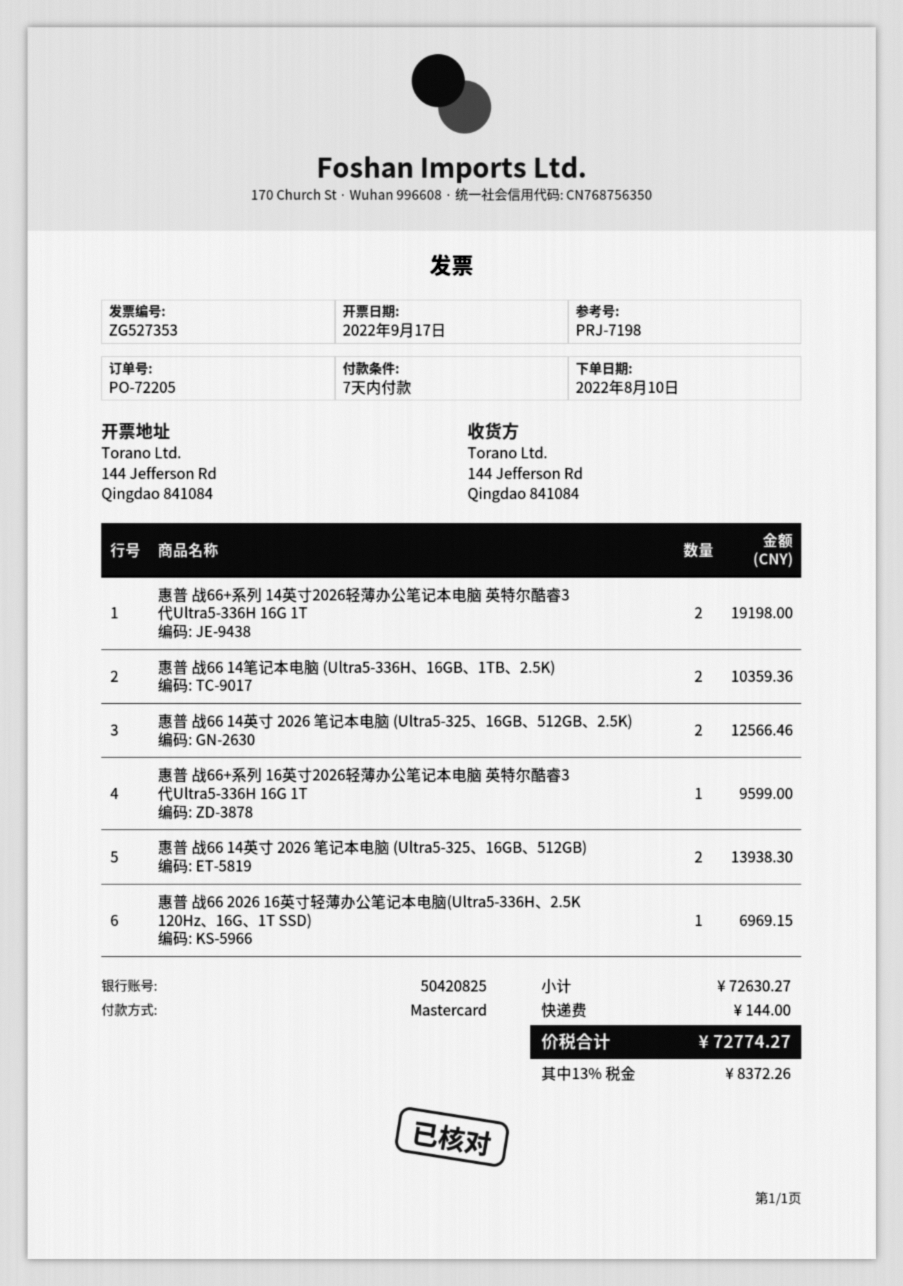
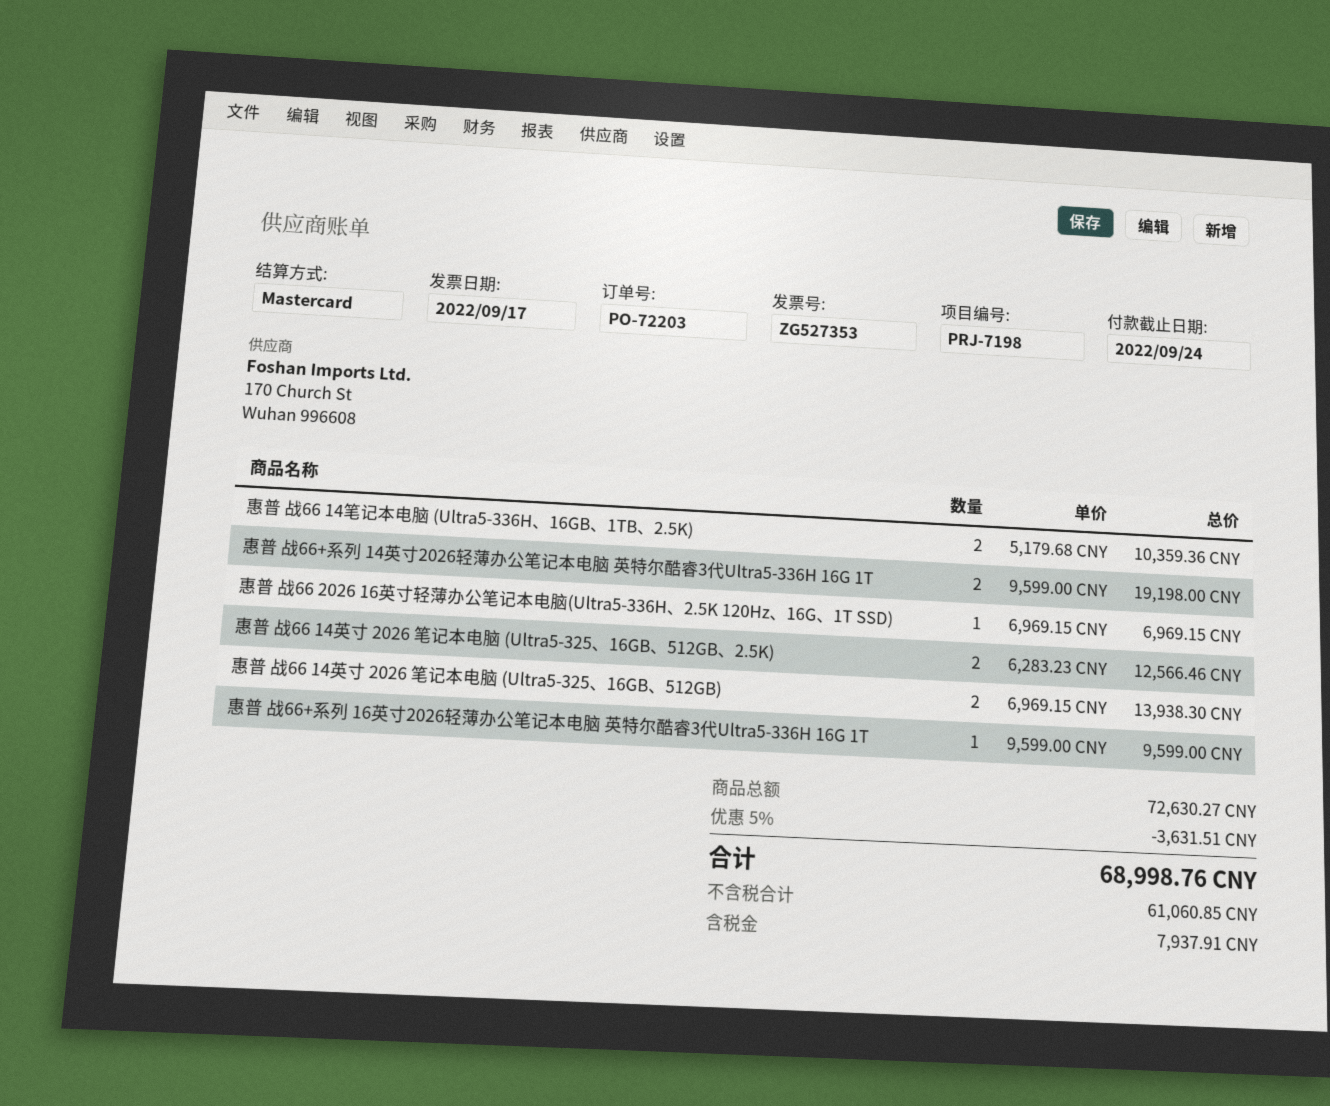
order number: PO-72205 -> PO-72203
discount: none -> 5% = 3631.51
shipping: 144.00 -> none
tax: 8372.26 -> 7937.91
total: 72774.27 -> 68998.76

